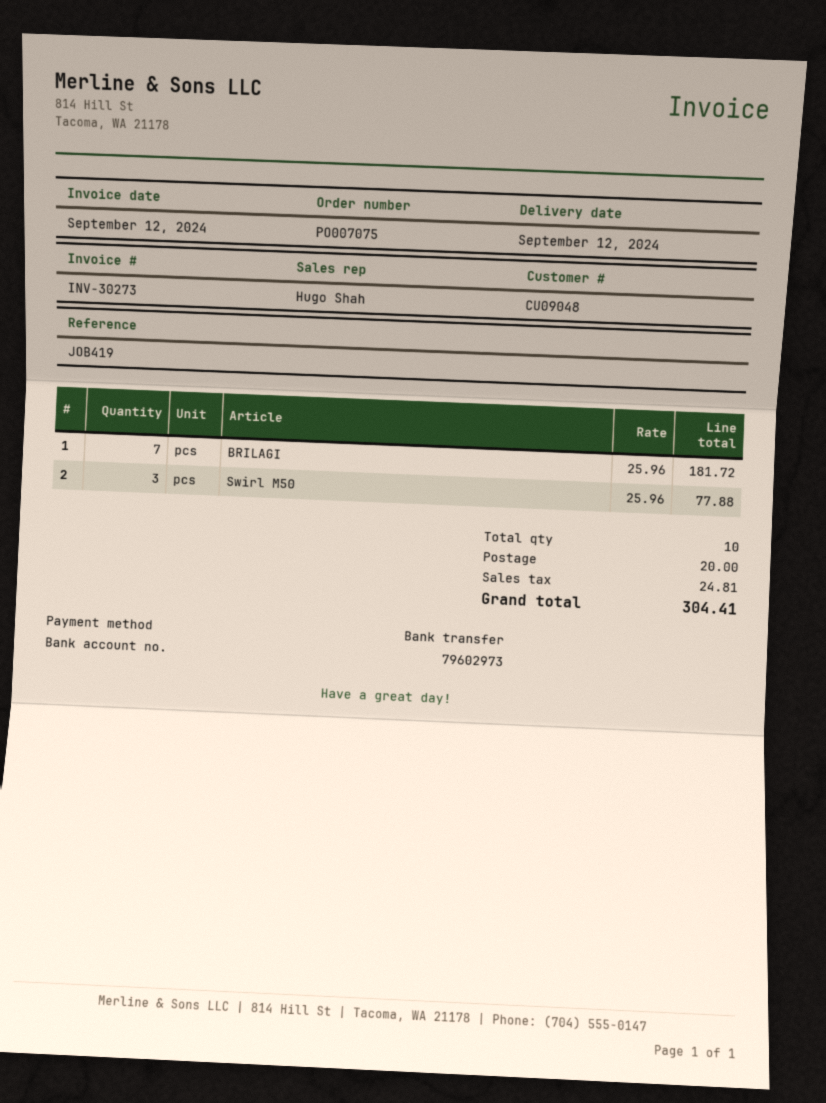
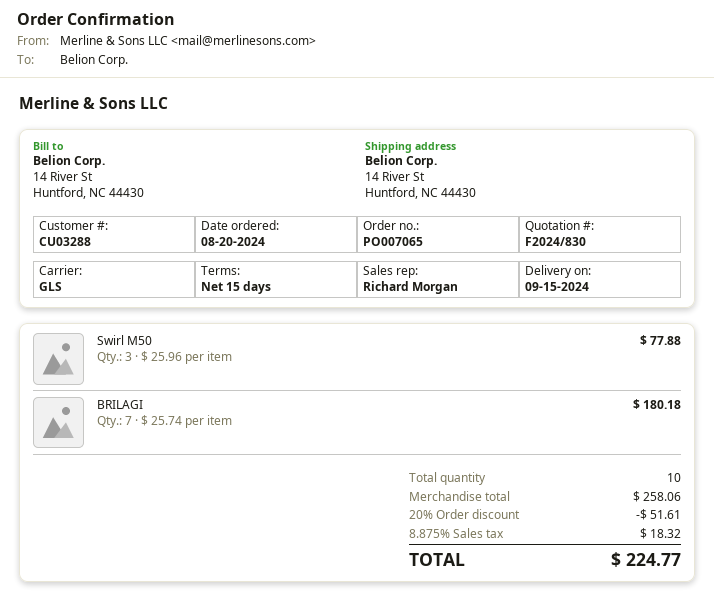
order number: PO007075 -> PO007065
delivery date: 2024-09-12 -> 2024-09-15
customer number: CU09048 -> CU03288
sales rep: Hugo Shah -> Richard Morgan
BRILAGI: 7 x 25.96 = 181.72 -> 7 x 25.74 = 180.18
discount: none -> 20% = 51.61
shipping: 20.00 -> none
tax: 24.81 -> 18.32
total: 304.41 -> 224.77

